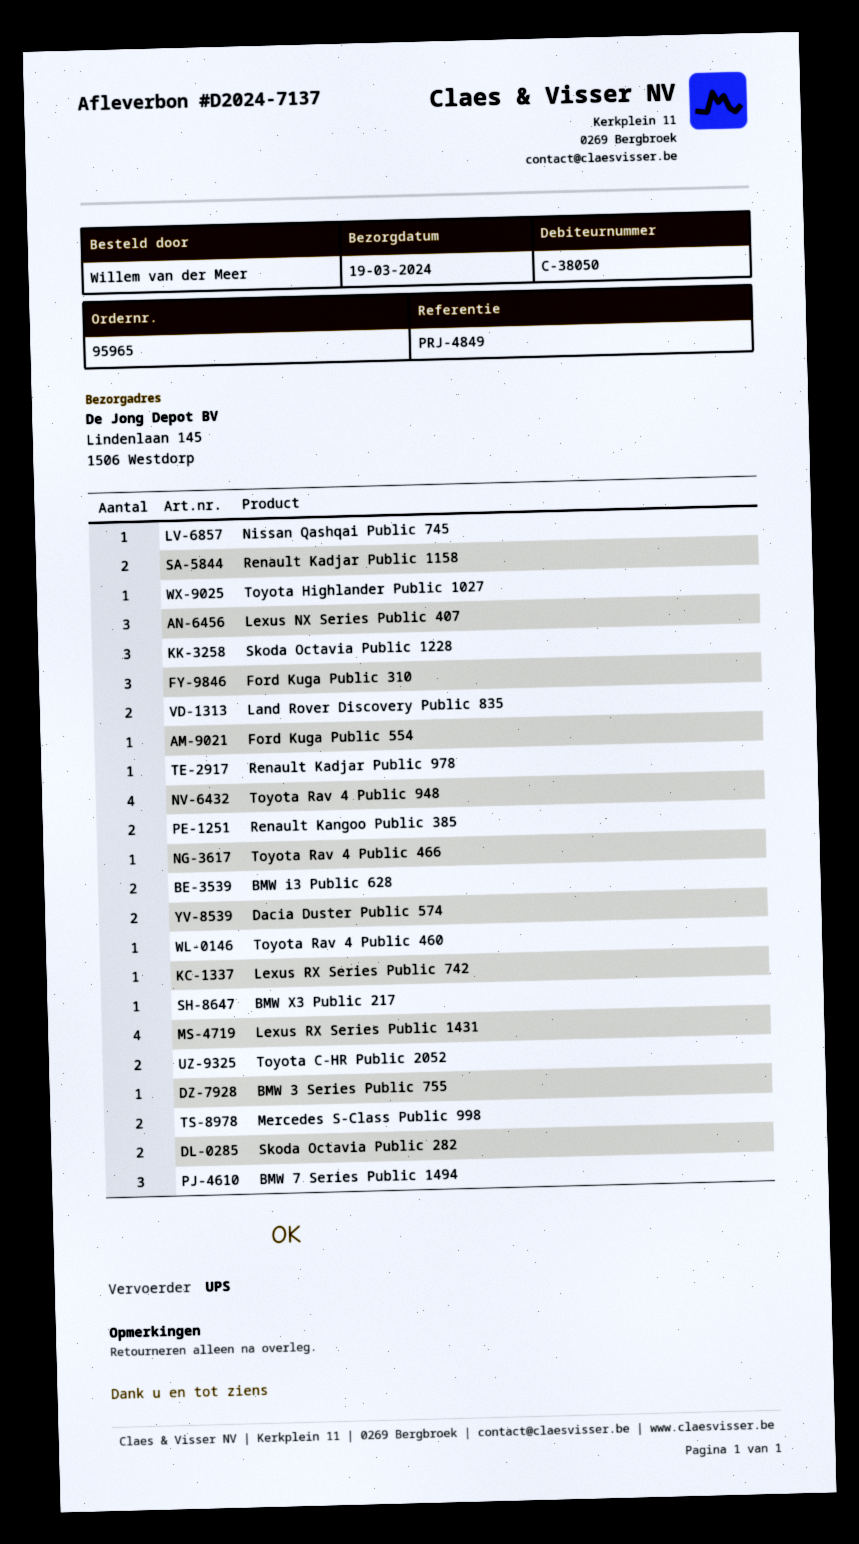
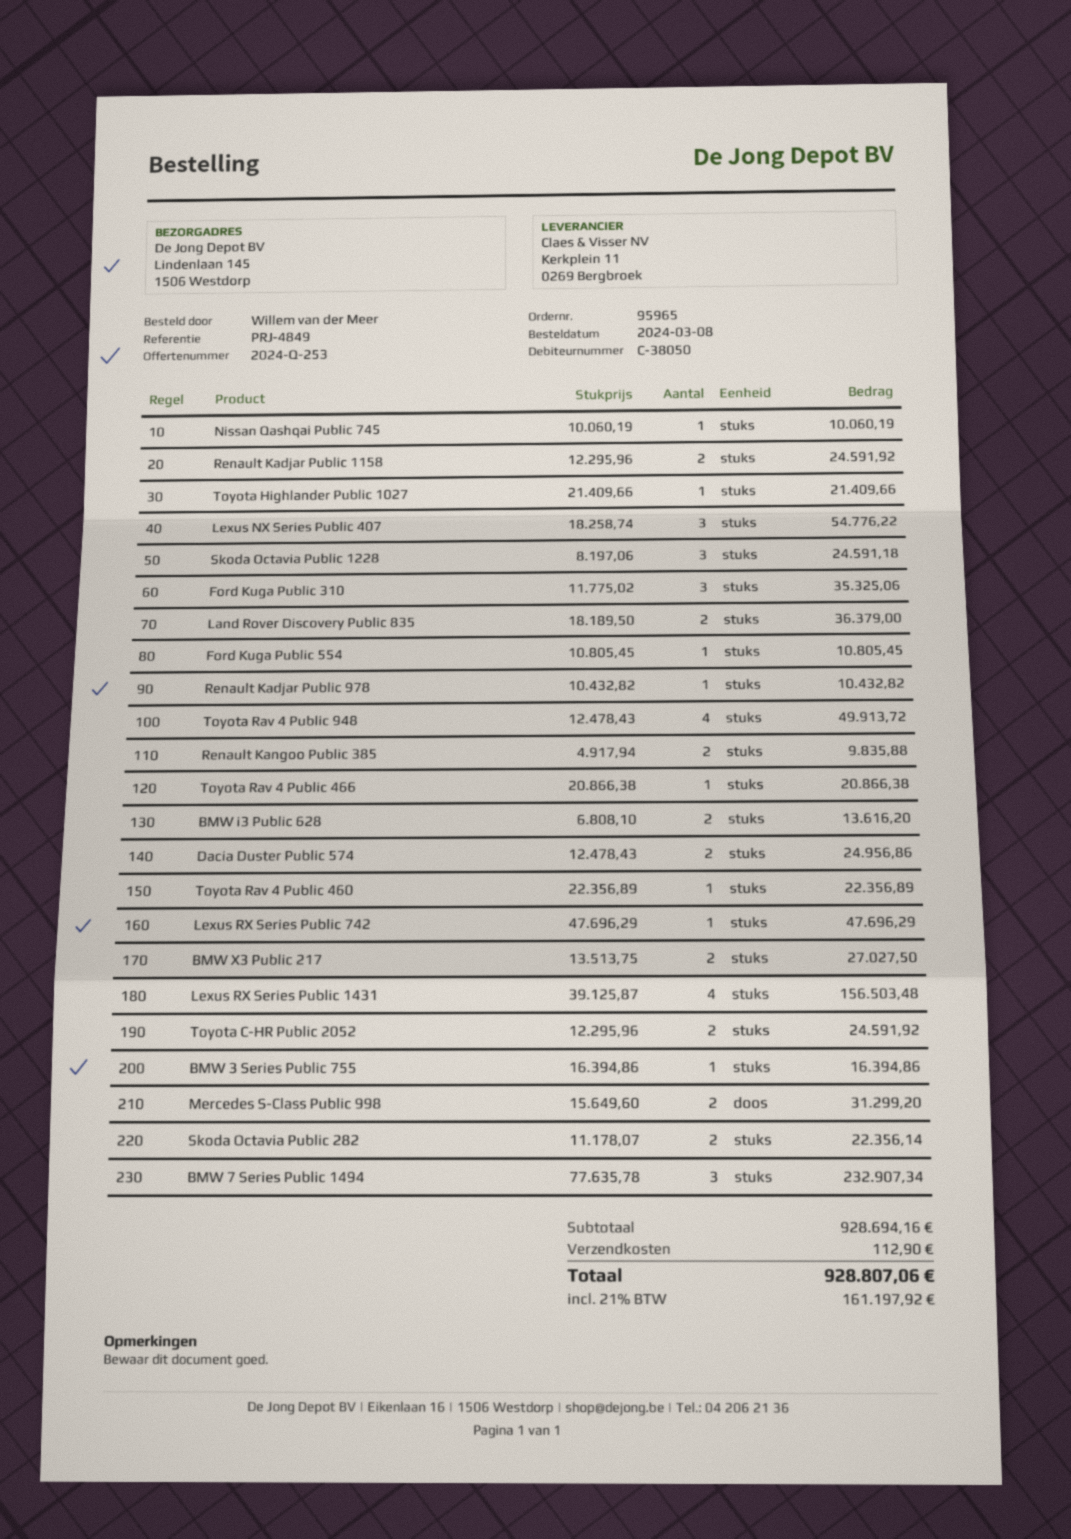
BMW X3 Public 217: 1 -> 2

